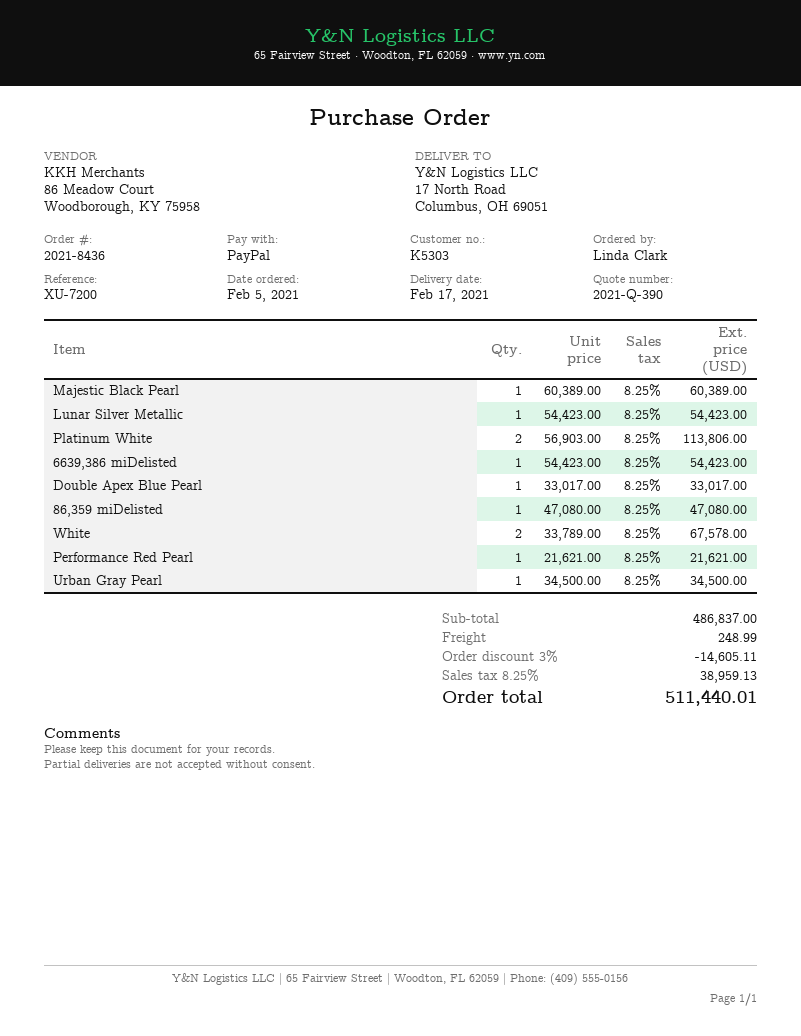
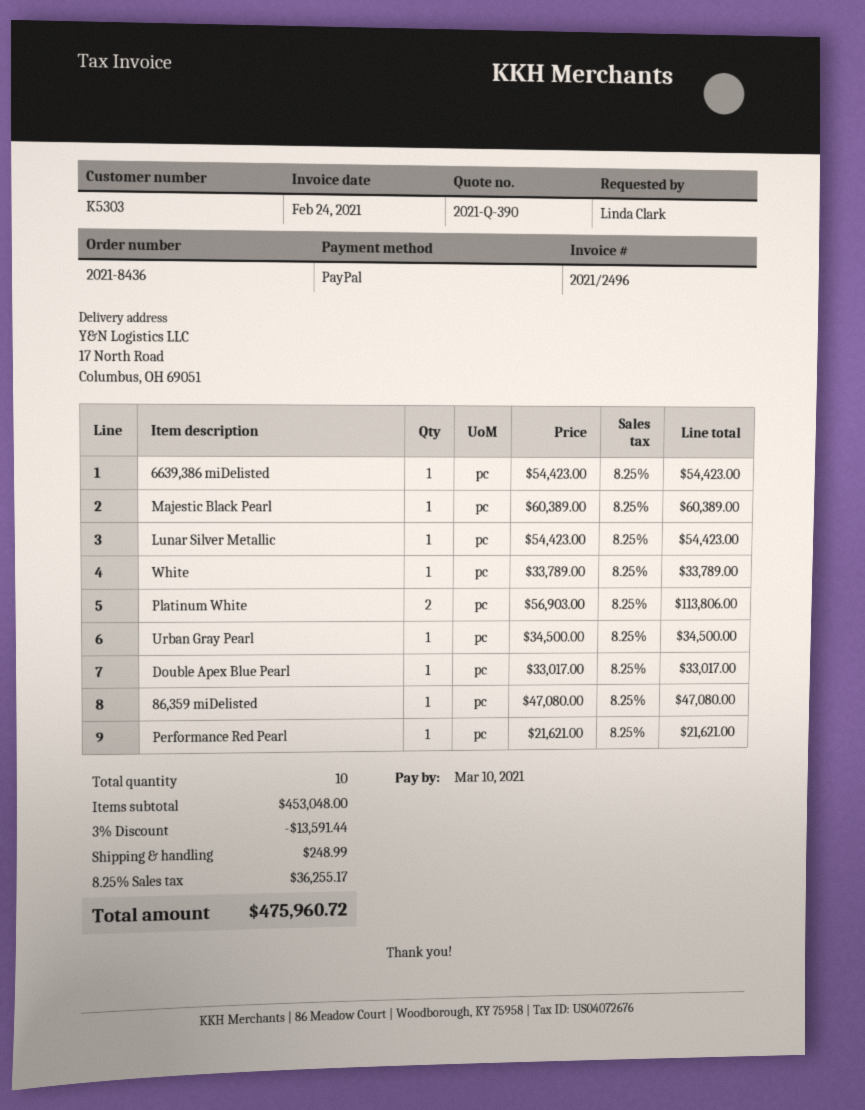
White: 2 x 33789.00 = 67578.00 -> 1 x 33789.00 = 33789.00
subtotal: 486837.00 -> 453048.00
discount: 3% = 14605.11 -> 3% = 13591.44
tax: 8.25% = 38959.13 -> 8.25% = 36255.17
total: 511440.01 -> 475960.72

